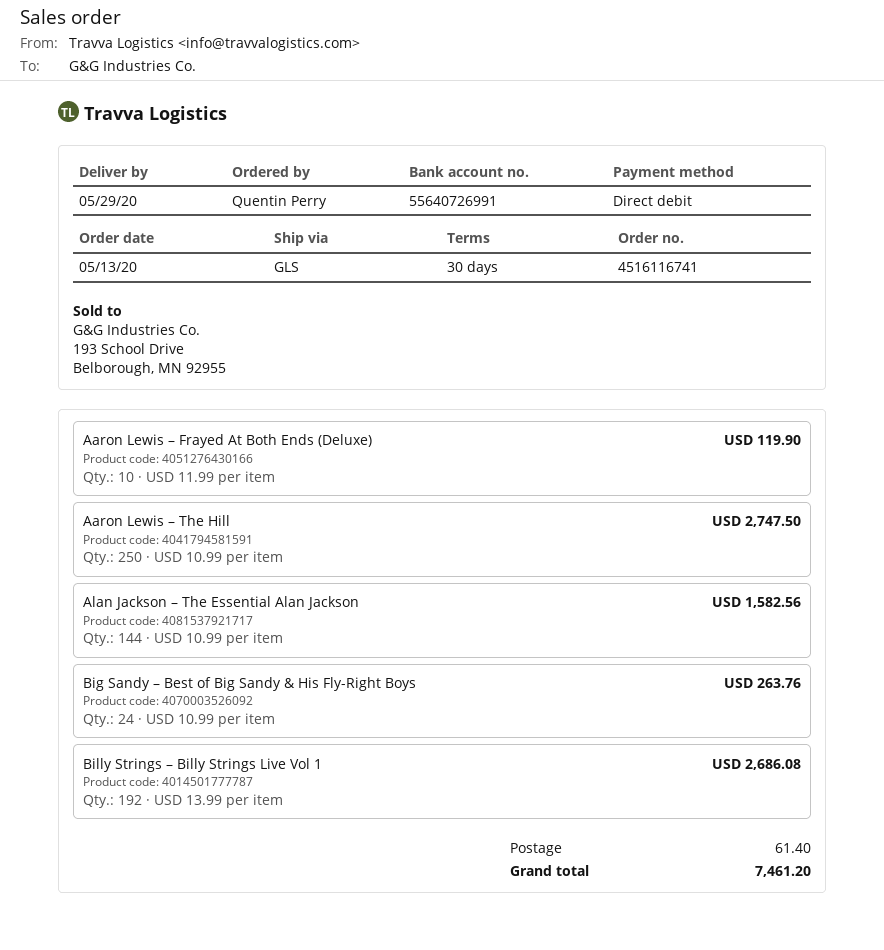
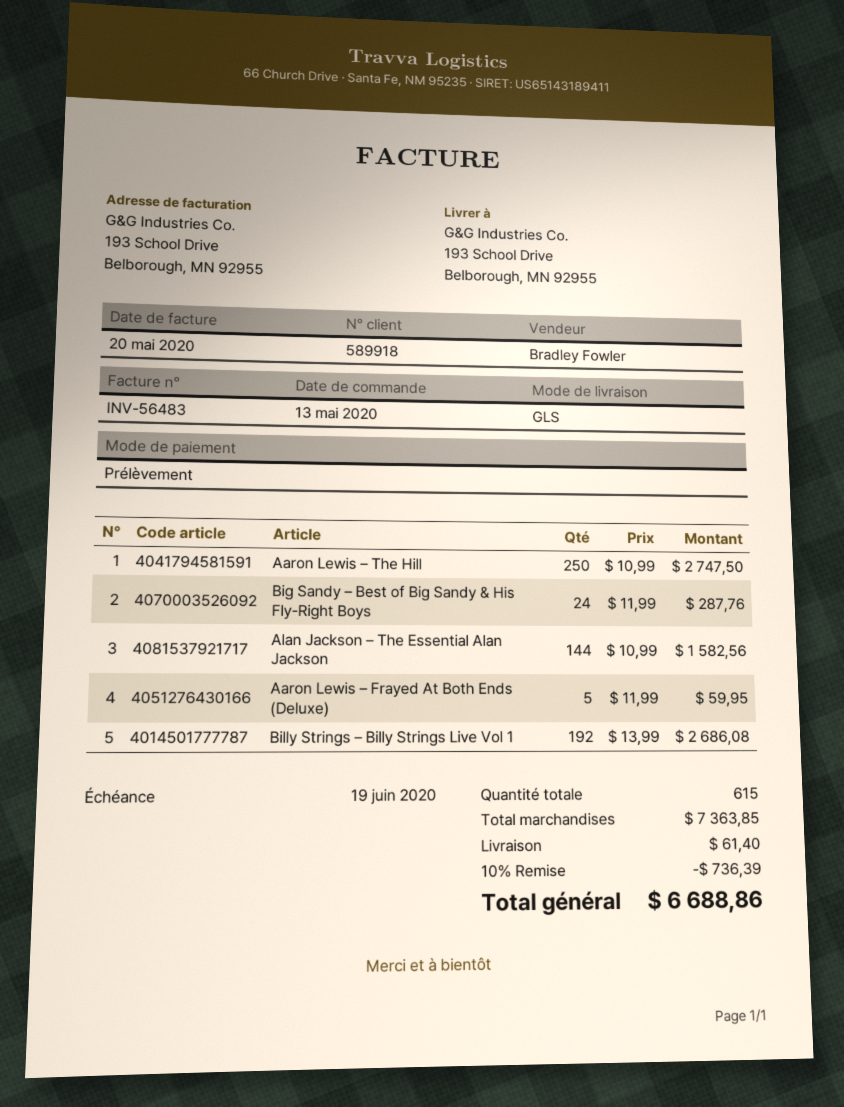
Aaron Lewis – Frayed At Both Ends (Deluxe): 10 x 11.99 = 119.90 -> 5 x 11.99 = 59.95
Big Sandy – Best of Big Sandy & His Fly-Right Boys: 24 x 10.99 = 263.76 -> 24 x 11.99 = 287.76
discount: none -> 10% = 736.39
total: 7461.20 -> 6688.86

